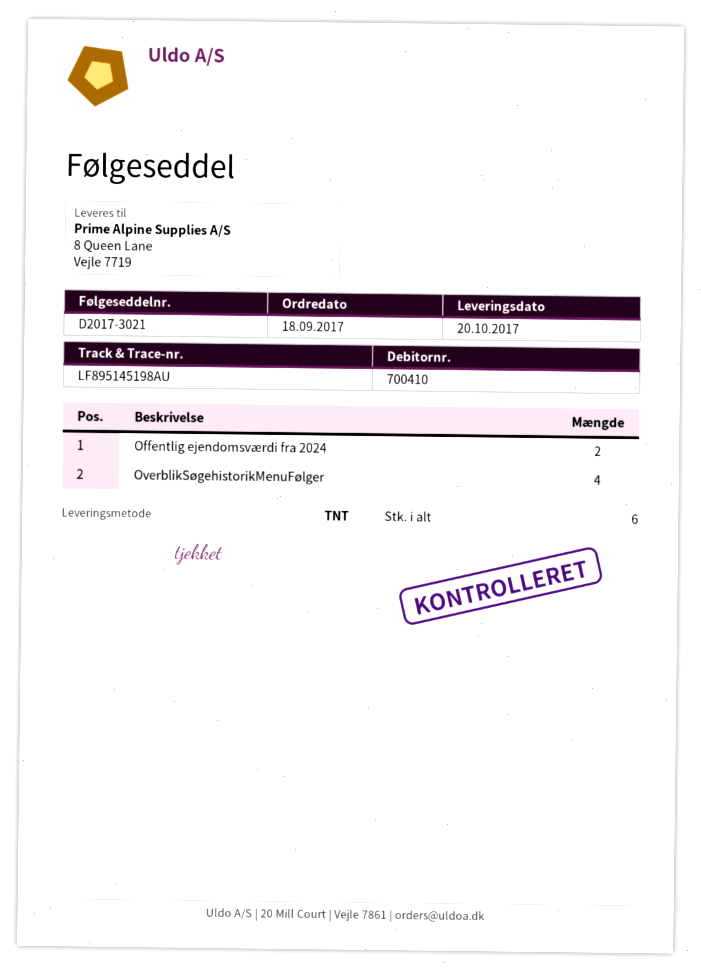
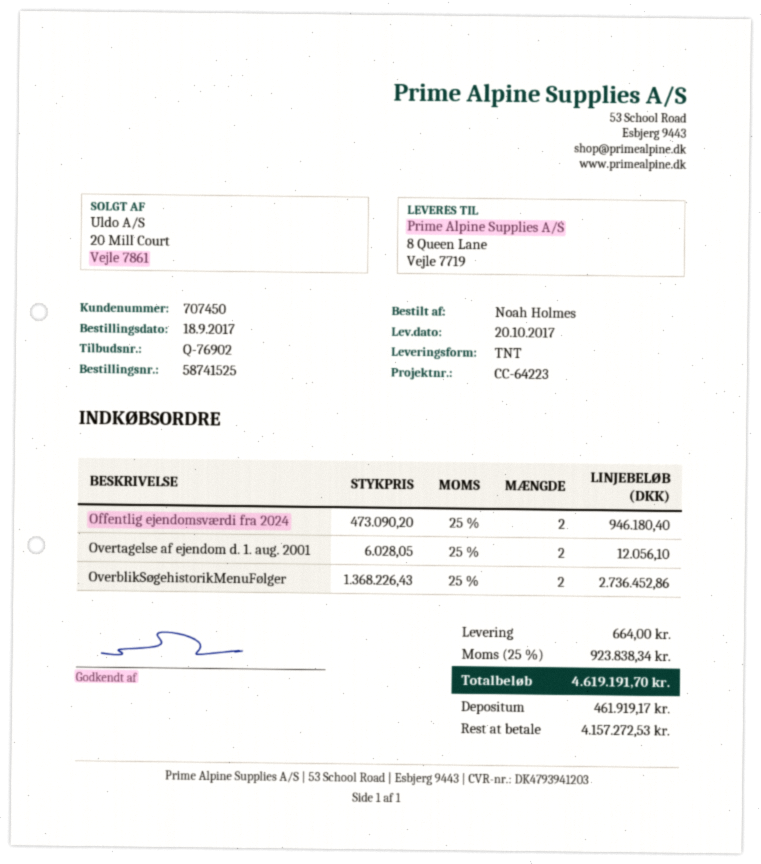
customer number: 700410 -> 707450
OverblikSøgehistorikMenuFølger: 4 -> 2
Overtagelse af ejendom d. 1. aug. 2001: none -> 2

